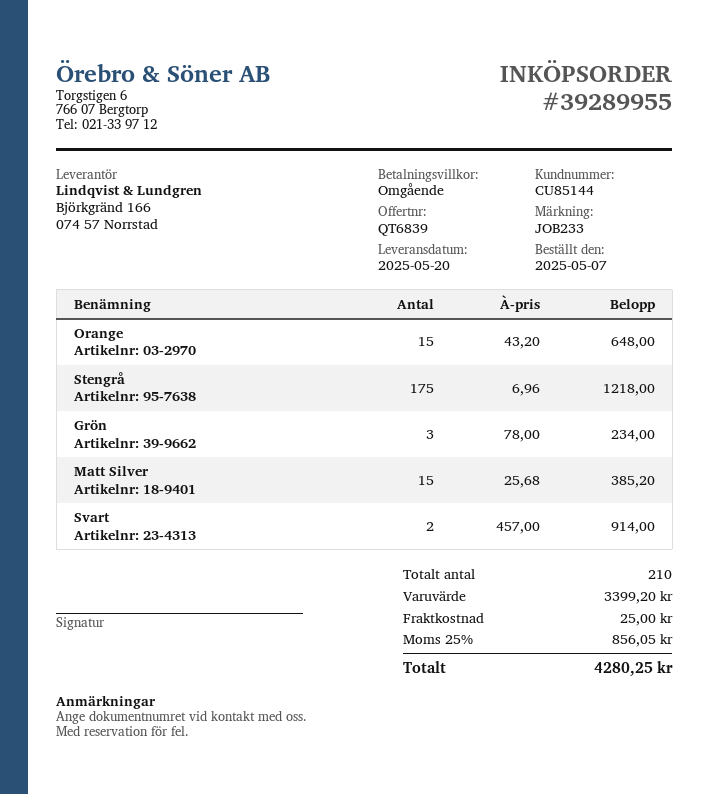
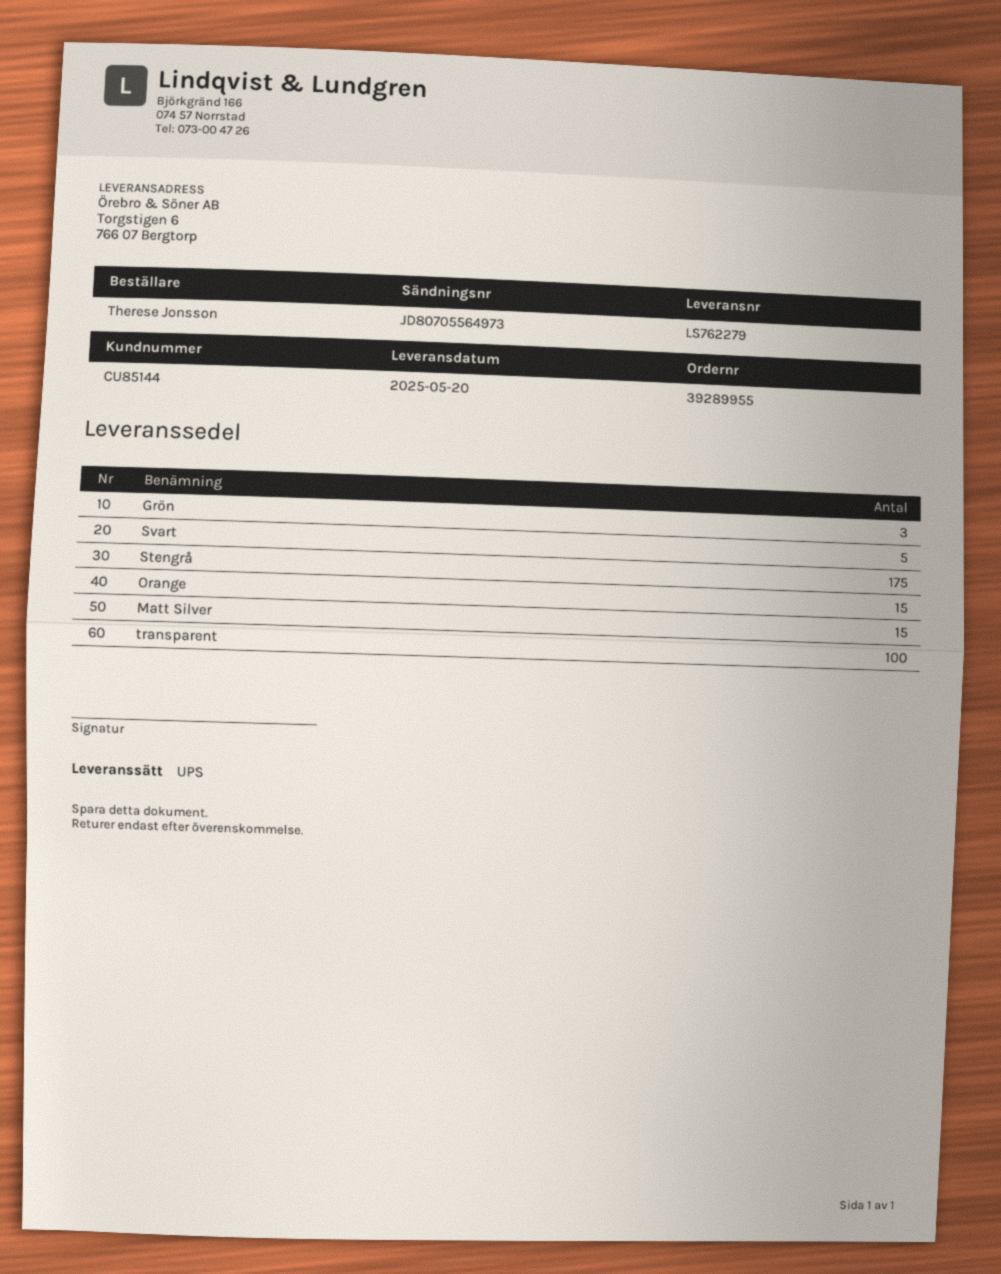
Svart: 2 -> 5
transparent: none -> 100

